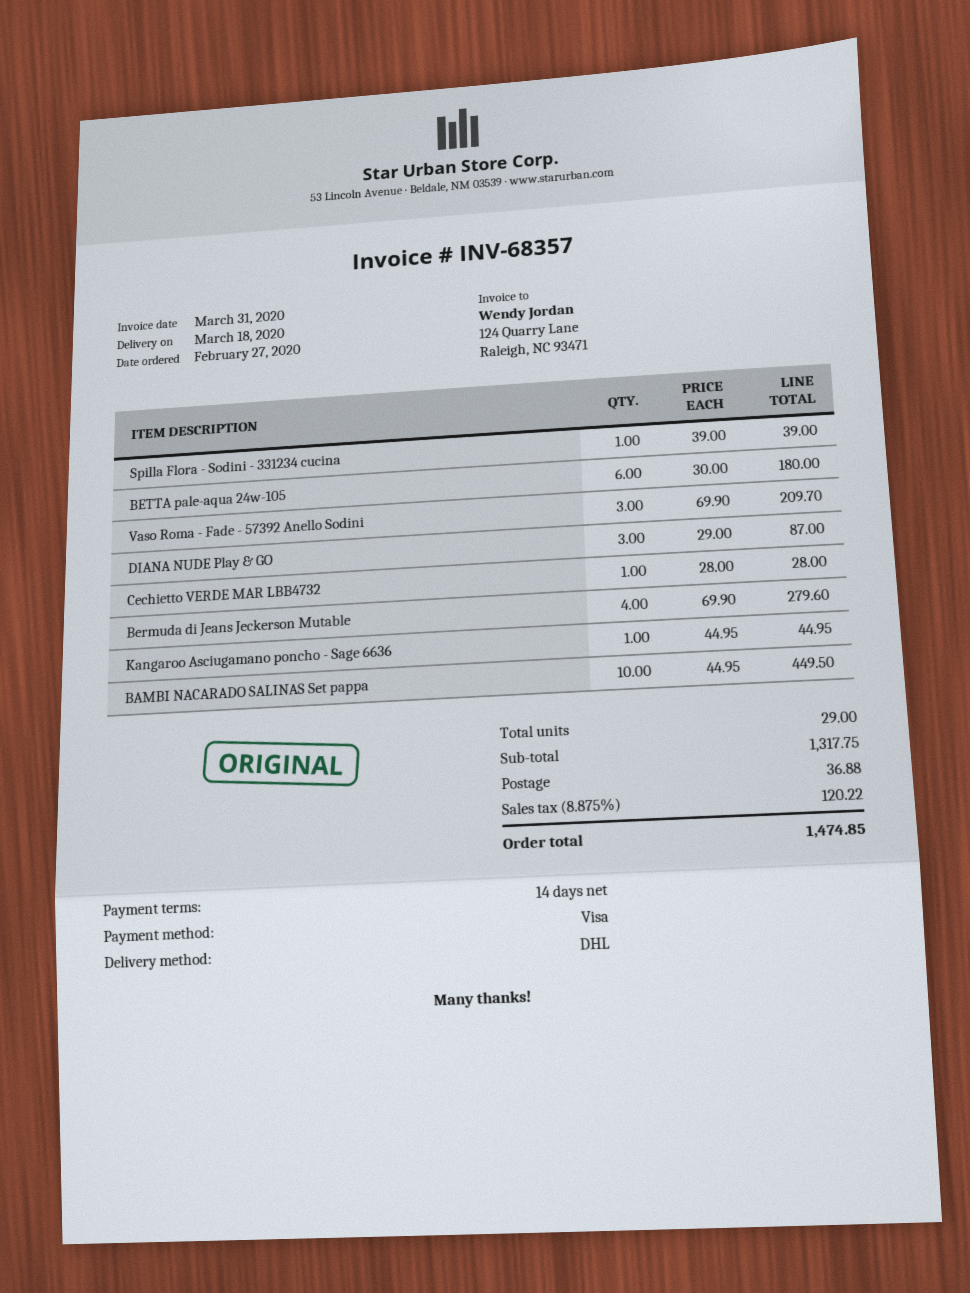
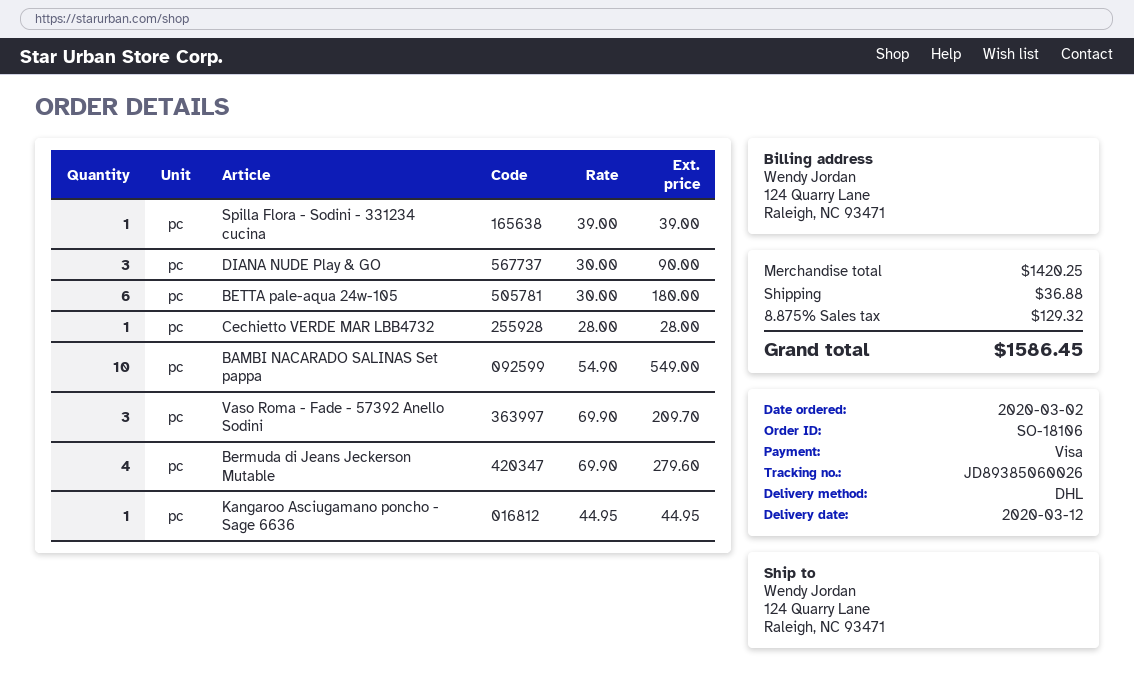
order date: 2020-02-27 -> 2020-03-02
delivery date: 2020-03-18 -> 2020-03-12
DIANA NUDE Play & GO: 3 x 29.00 = 87.00 -> 3 x 30.00 = 90.00
BAMBI NACARADO SALINAS Set pappa: 10 x 44.95 = 449.50 -> 10 x 54.90 = 549.00
subtotal: 1317.75 -> 1420.25
tax: 8.875% = 120.22 -> 8.875% = 129.32
total: 1474.85 -> 1586.45

